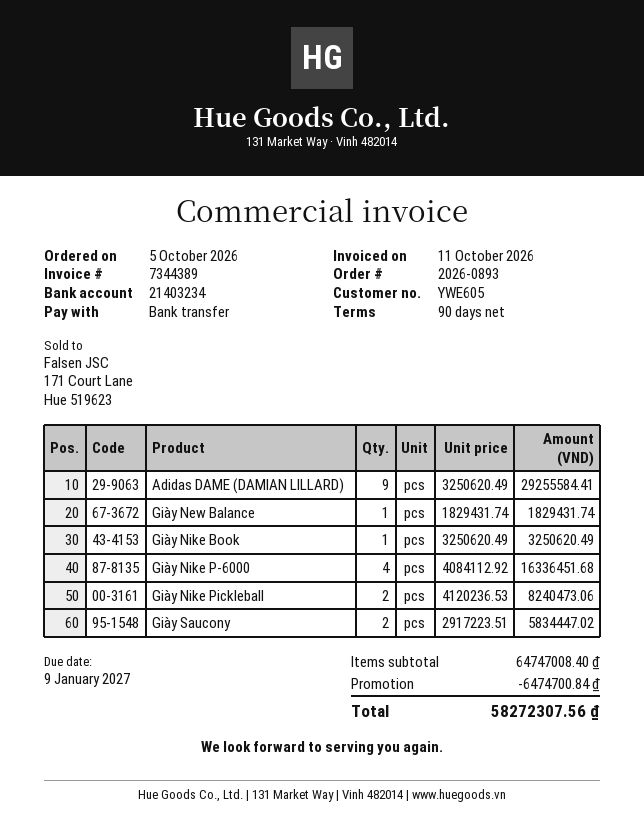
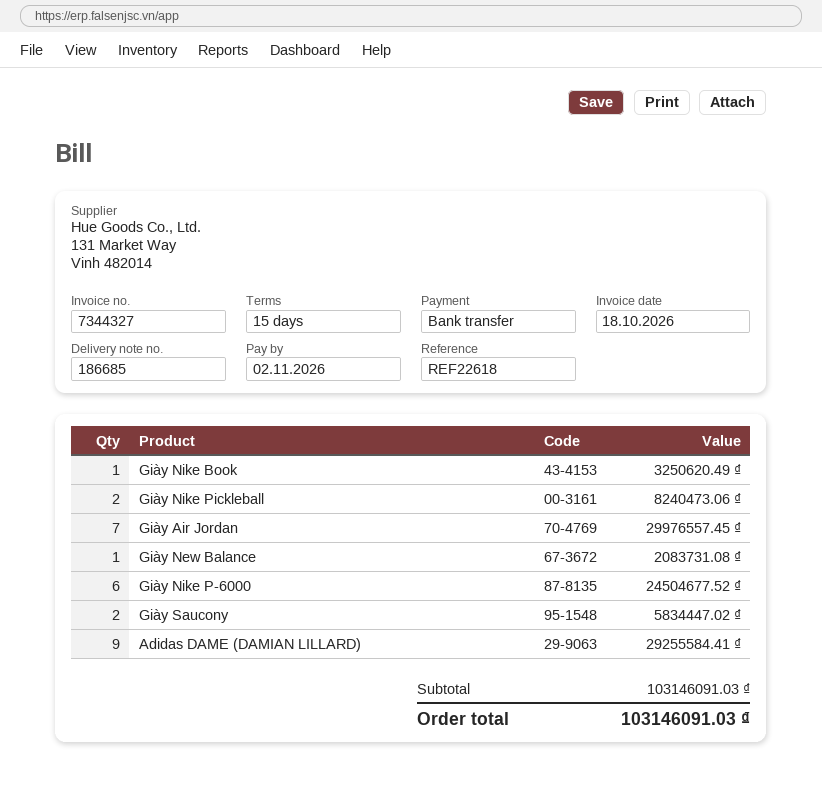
invoice number: 7344389 -> 7344327
invoice date: 2026-10-11 -> 2026-10-18
payment terms: 90 days -> 15 days
due date: 2027-01-09 -> 2026-11-02
Giày New Balance: 1 for 1829431.74 -> 1 for 2083731.08
Giày Nike P-6000: 4 for 16336451.68 -> 6 for 24504677.52
Giày Air Jordan: none -> 7 for 29976557.45
subtotal: 64747008.40 -> 103146091.03
discount: 6474700.84 -> none
total: 58272307.56 -> 103146091.03

